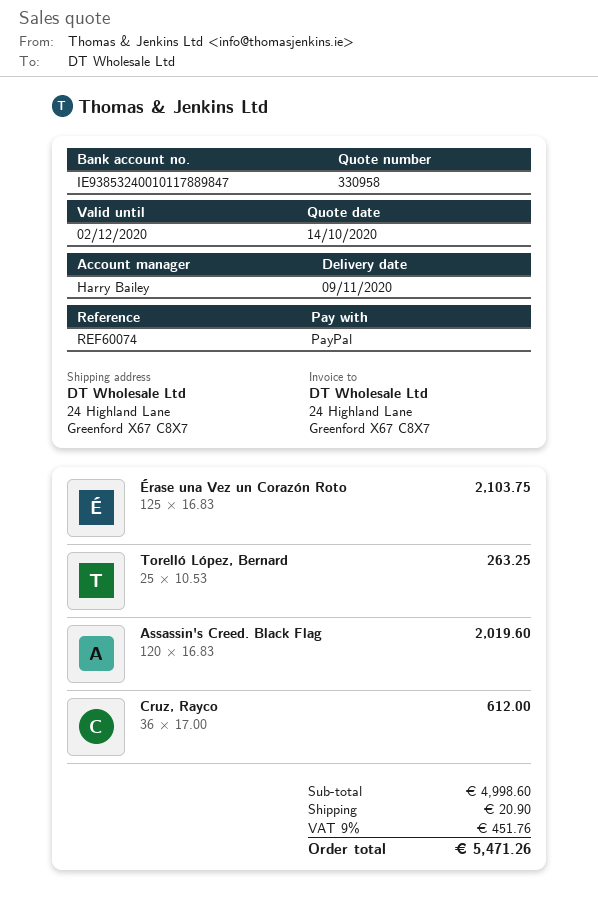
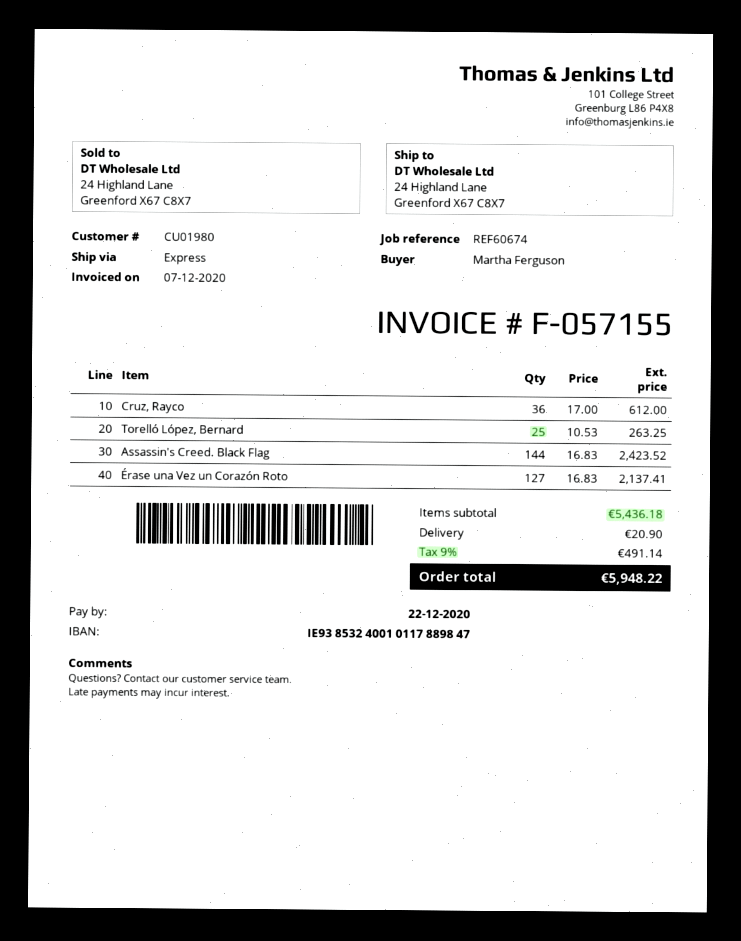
reference: REF60074 -> REF60674
Érase una Vez un Corazón Roto: 125 x 16.83 = 2103.75 -> 127 x 16.83 = 2137.41
Assassin's Creed. Black Flag: 120 x 16.83 = 2019.60 -> 144 x 16.83 = 2423.52
subtotal: 4998.60 -> 5436.18
tax: 9% = 451.76 -> 9% = 491.14
total: 5471.26 -> 5948.22

